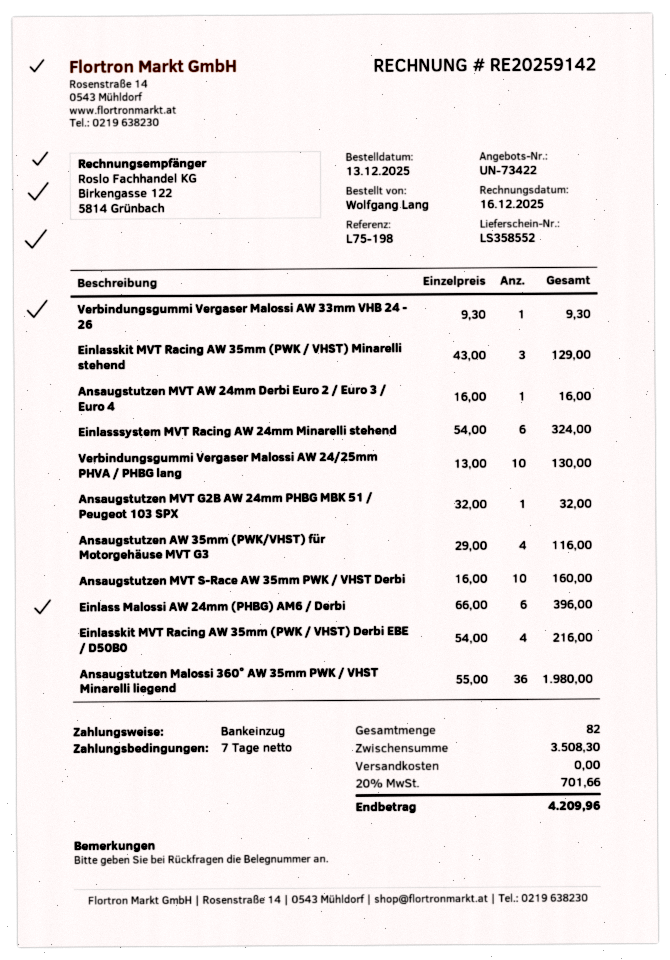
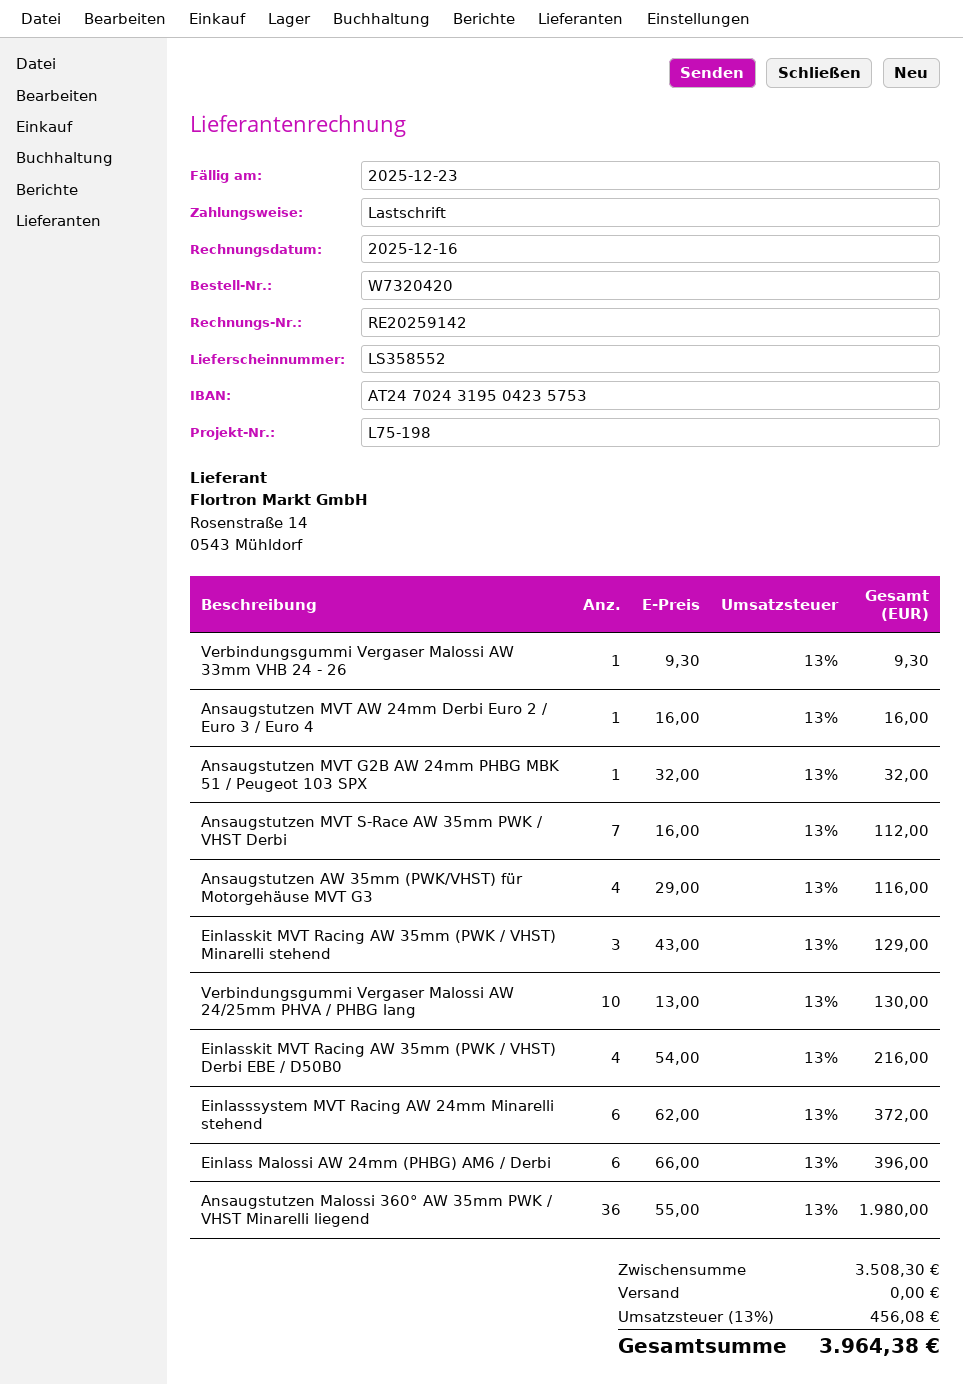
Einlasssystem MVT Racing AW 24mm Minarelli stehend: 6 x 54.00 = 324.00 -> 6 x 62.00 = 372.00
Ansaugstutzen MVT S-Race AW 35mm PWK / VHST Derbi: 10 x 16.00 = 160.00 -> 7 x 16.00 = 112.00
tax: 20% = 701.66 -> 13% = 456.08
total: 4209.96 -> 3964.38

